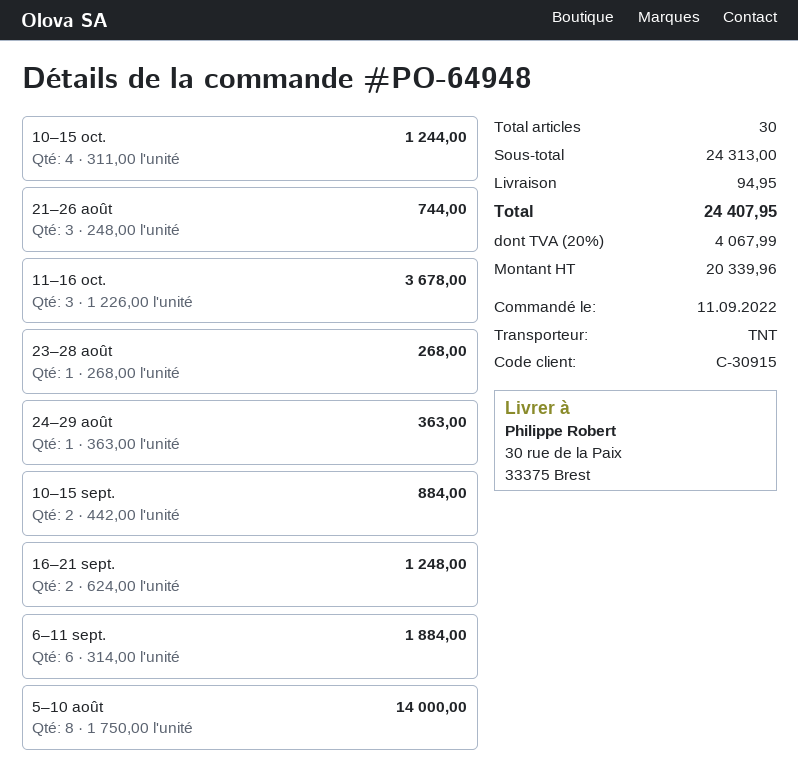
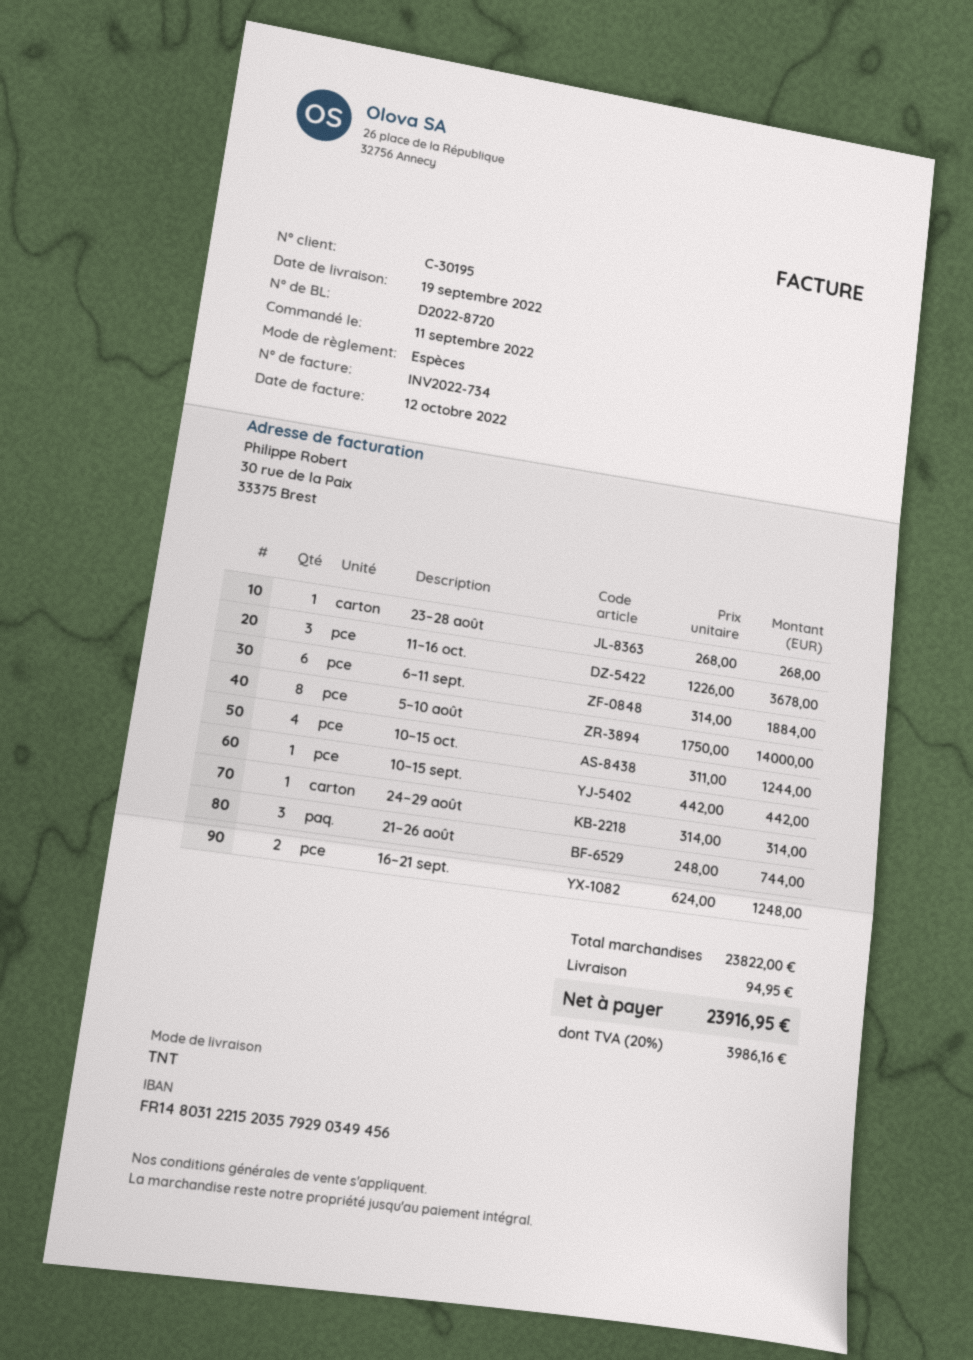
customer number: C-30915 -> C-30195
24–29 août: 1 x 363.00 = 363.00 -> 1 x 314.00 = 314.00
10–15 sept.: 2 x 442.00 = 884.00 -> 1 x 442.00 = 442.00
subtotal: 24313.00 -> 23822.00
tax: 20% = 4067.99 -> 20% = 3986.16
total: 24407.95 -> 23916.95

